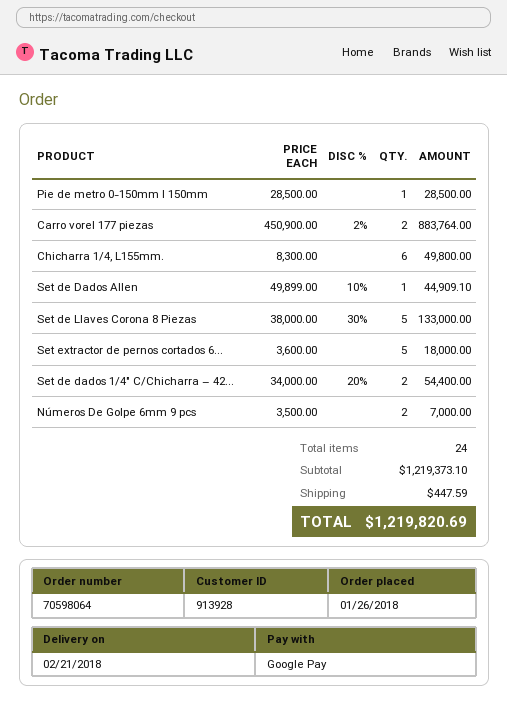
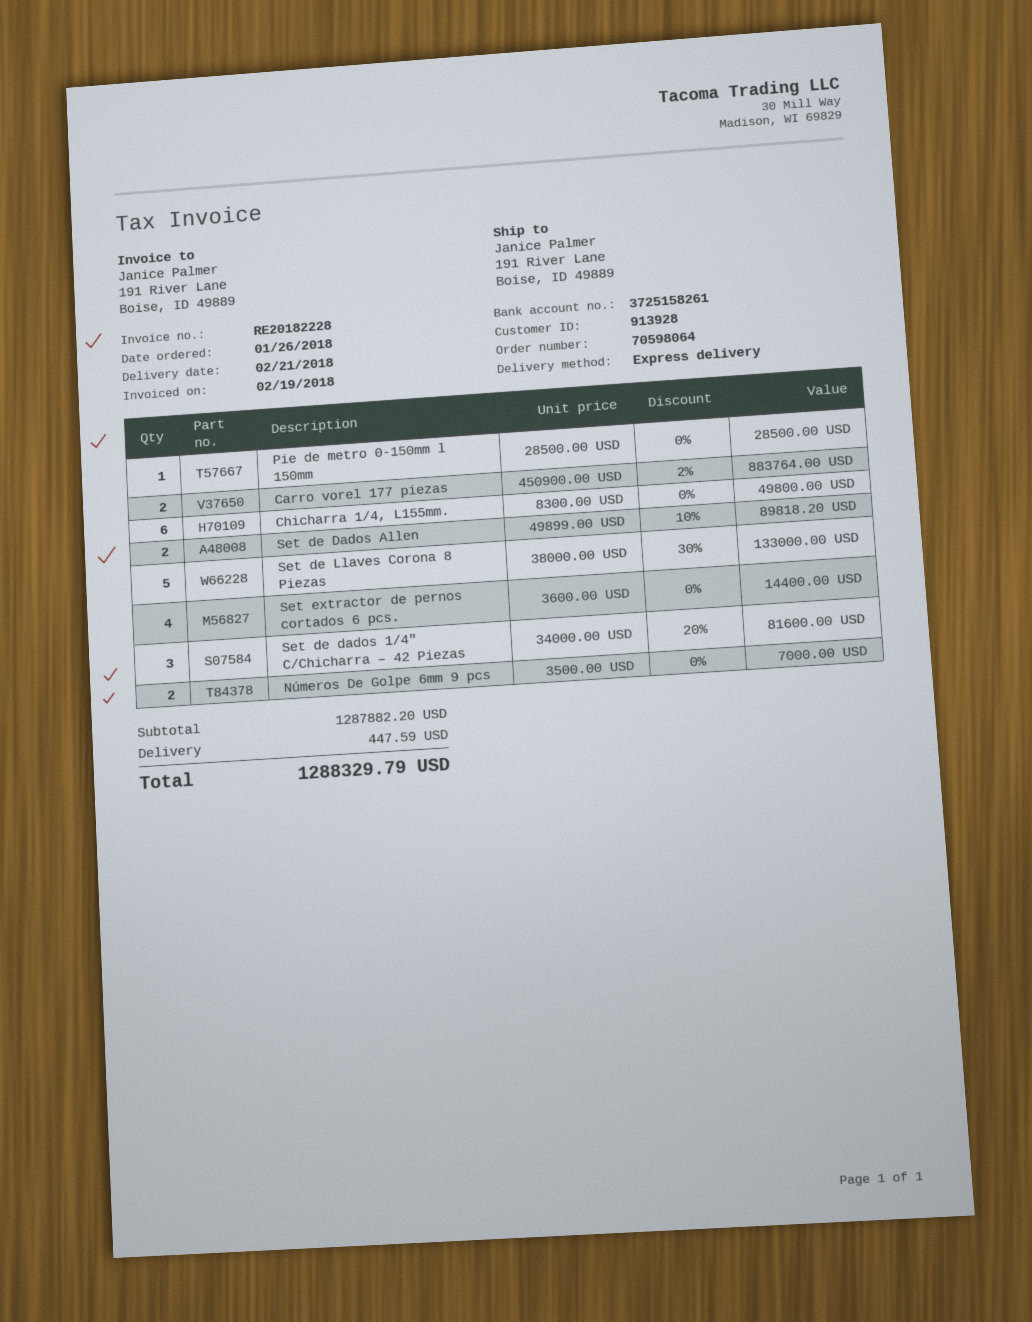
Set de Dados Allen: 1 x 49899.00 - 10% = 44909.10 -> 2 x 49899.00 - 10% = 89818.20
Set extractor de pernos cortados 6...: 5 x 3600.00 = 18000.00 -> 4 x 3600.00 = 14400.00
Set de dados 1/4″ C/Chicharra – 42...: 2 x 34000.00 - 20% = 54400.00 -> 3 x 34000.00 - 20% = 81600.00
subtotal: 1219373.10 -> 1287882.20
total: 1219820.69 -> 1288329.79

